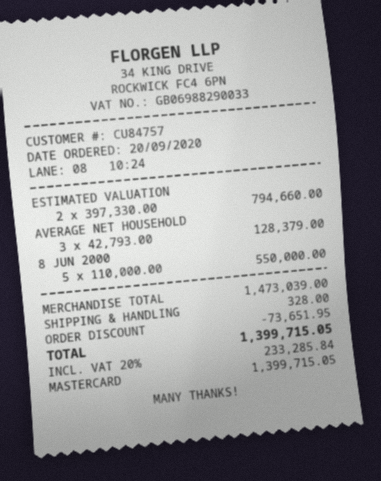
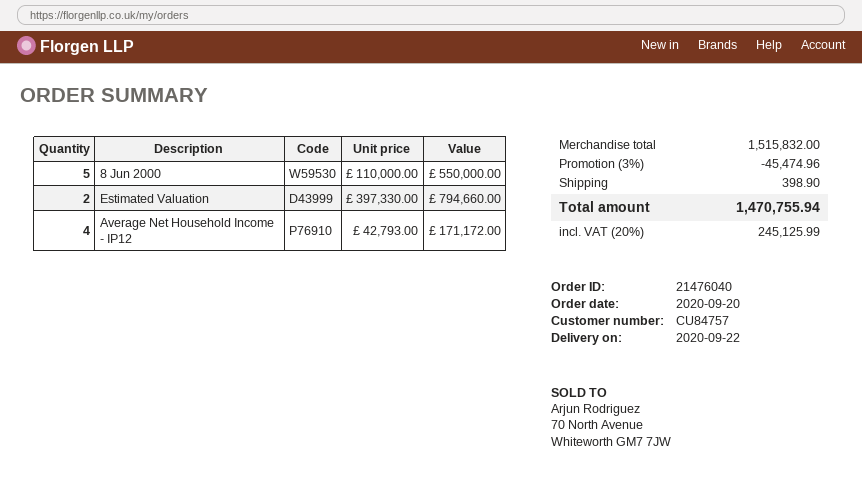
AVERAGE NET HOUSEHOLD: 3 x 42793.00 = 128379.00 -> 4 x 42793.00 = 171172.00
subtotal: 1473039.00 -> 1515832.00
discount: 73651.95 -> 45474.96
shipping: 328.00 -> 398.90
tax: 20% = 233285.84 -> 20% = 245125.99
total: 1399715.05 -> 1470755.94

